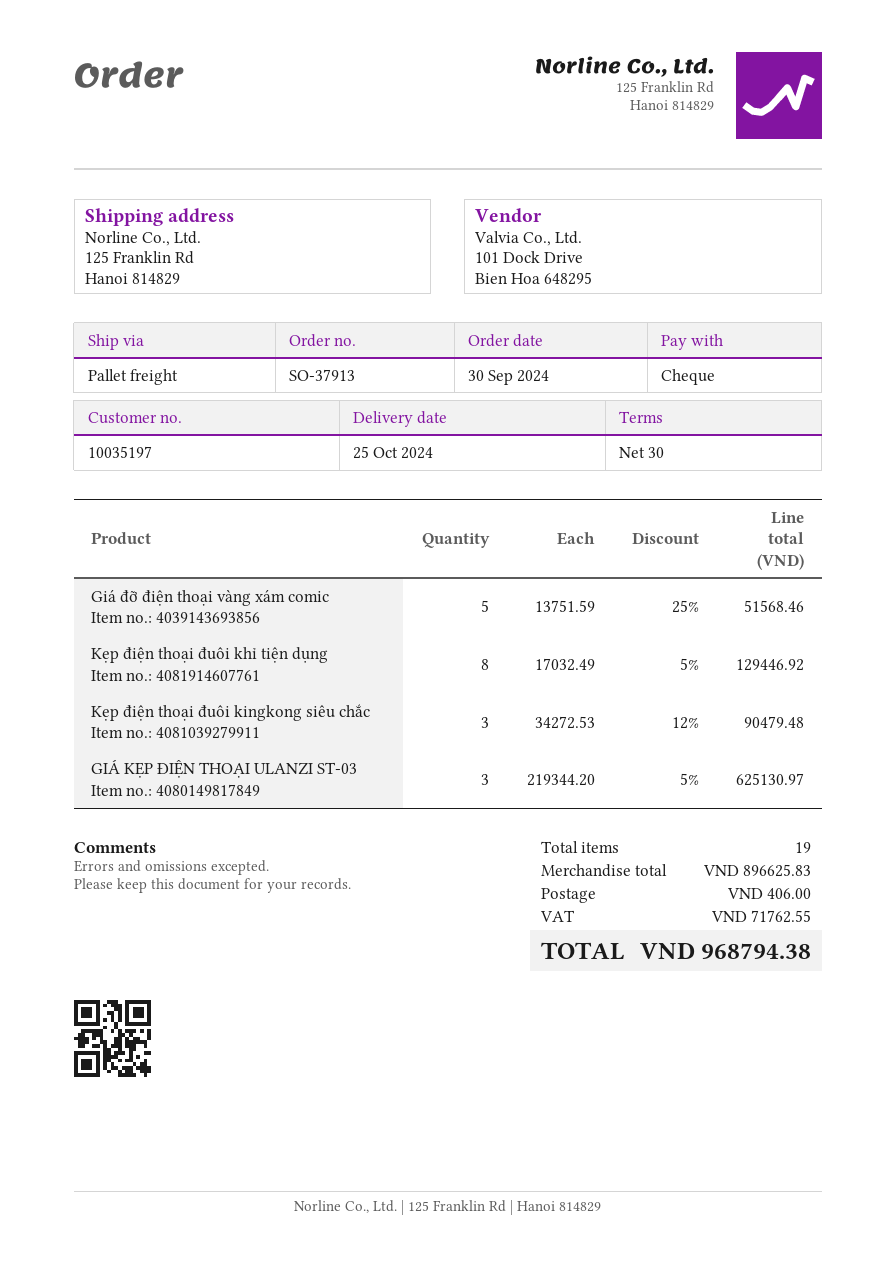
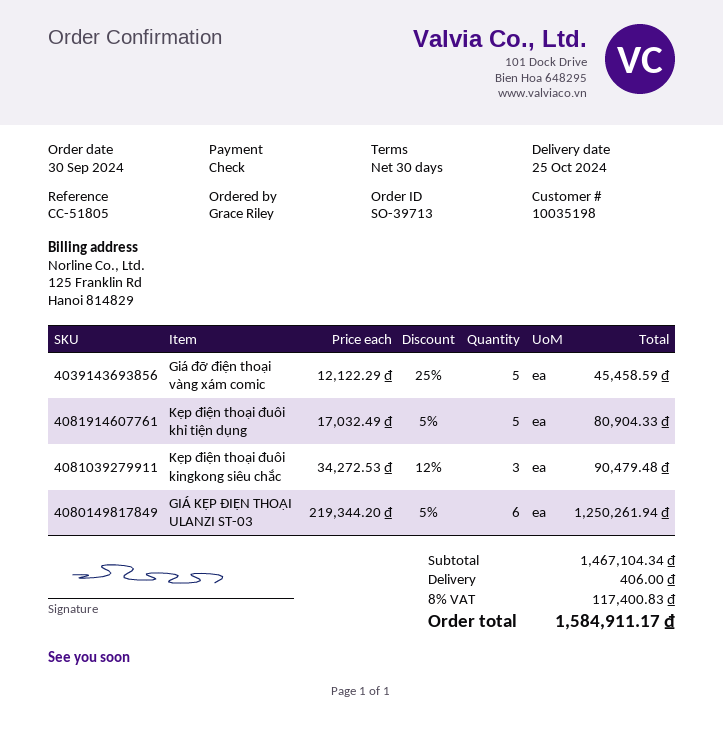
order number: SO-37913 -> SO-39713
customer number: 10035197 -> 10035198
Giá đỡ điện thoại vàng xám comic: 5 x 13751.59 - 25% = 51568.46 -> 5 x 12122.29 - 25% = 45458.59
Kẹp điện thoại đuôi khỉ tiện dụng: 8 x 17032.49 - 5% = 129446.92 -> 5 x 17032.49 - 5% = 80904.33
GIÁ KẸP ĐIỆN THOẠI ULANZI ST-03: 3 x 219344.20 - 5% = 625130.97 -> 6 x 219344.20 - 5% = 1250261.94
subtotal: 896625.83 -> 1467104.34
tax: 71762.55 -> 117400.83
total: 968794.38 -> 1584911.17

